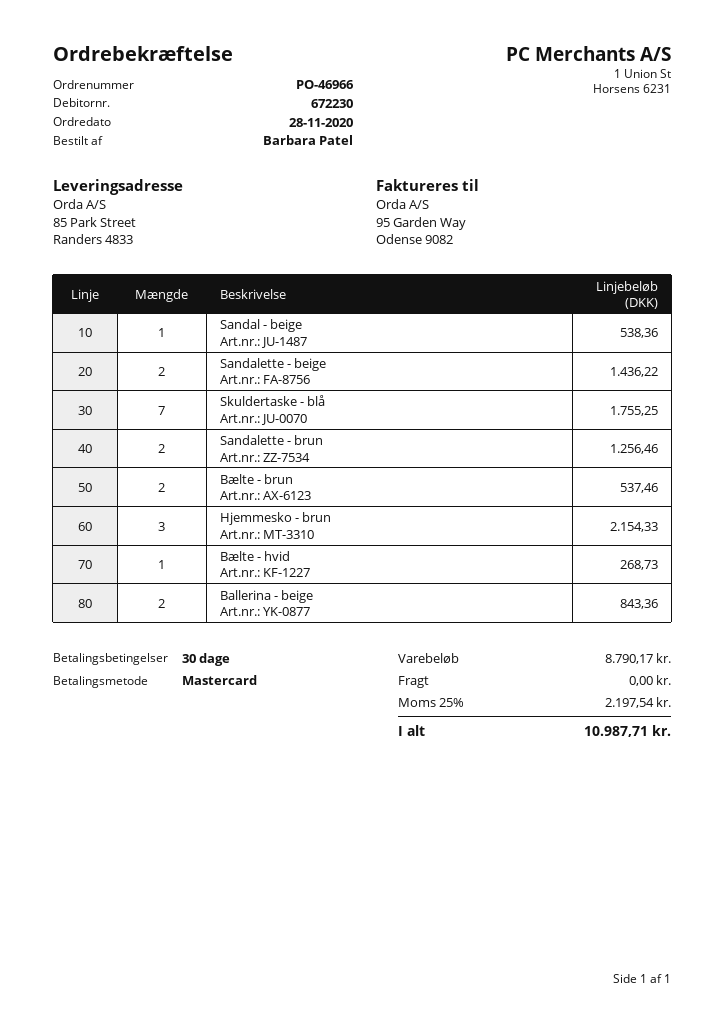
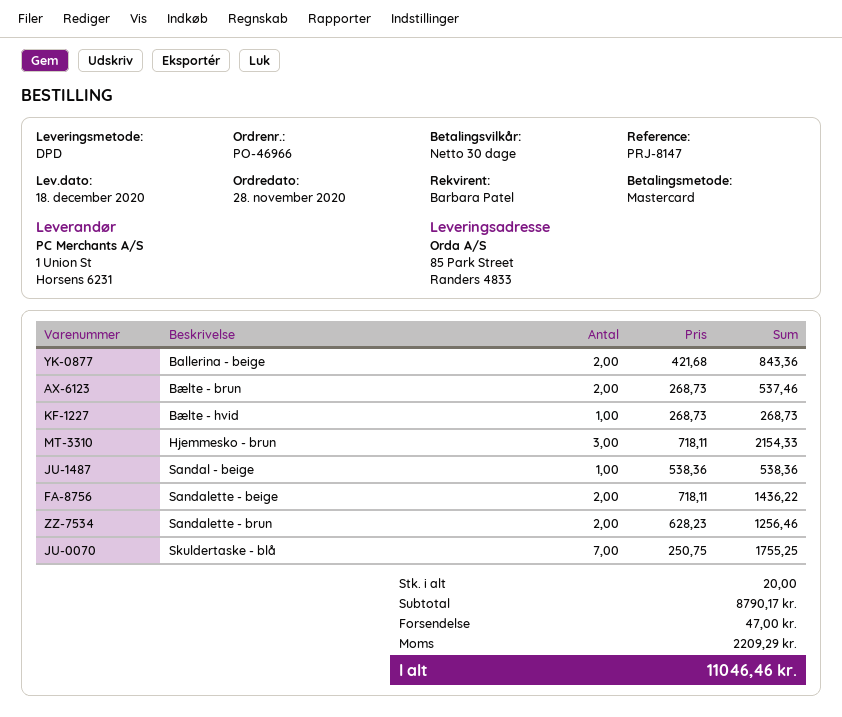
shipping: 0.00 -> 47.00
tax: 2197.54 -> 2209.29
total: 10987.71 -> 11046.46

